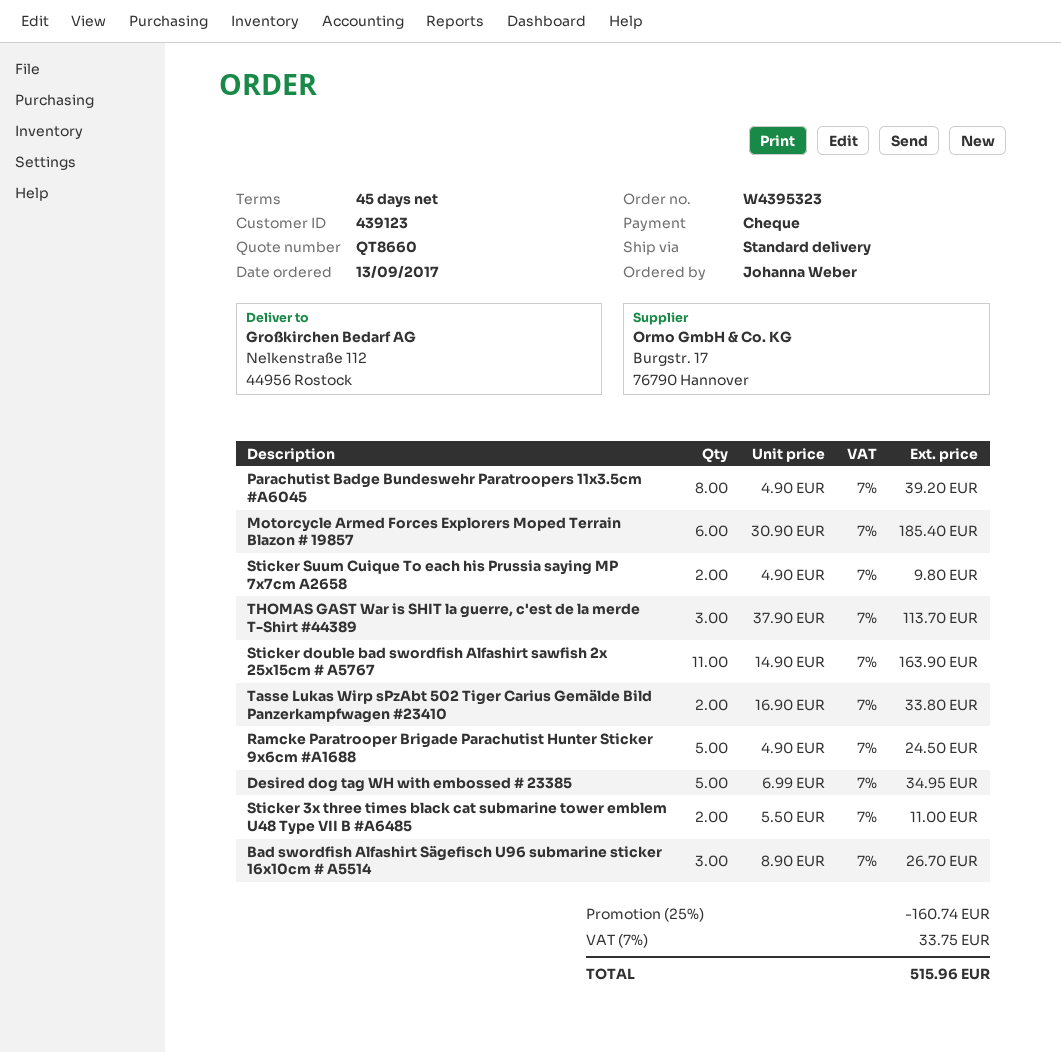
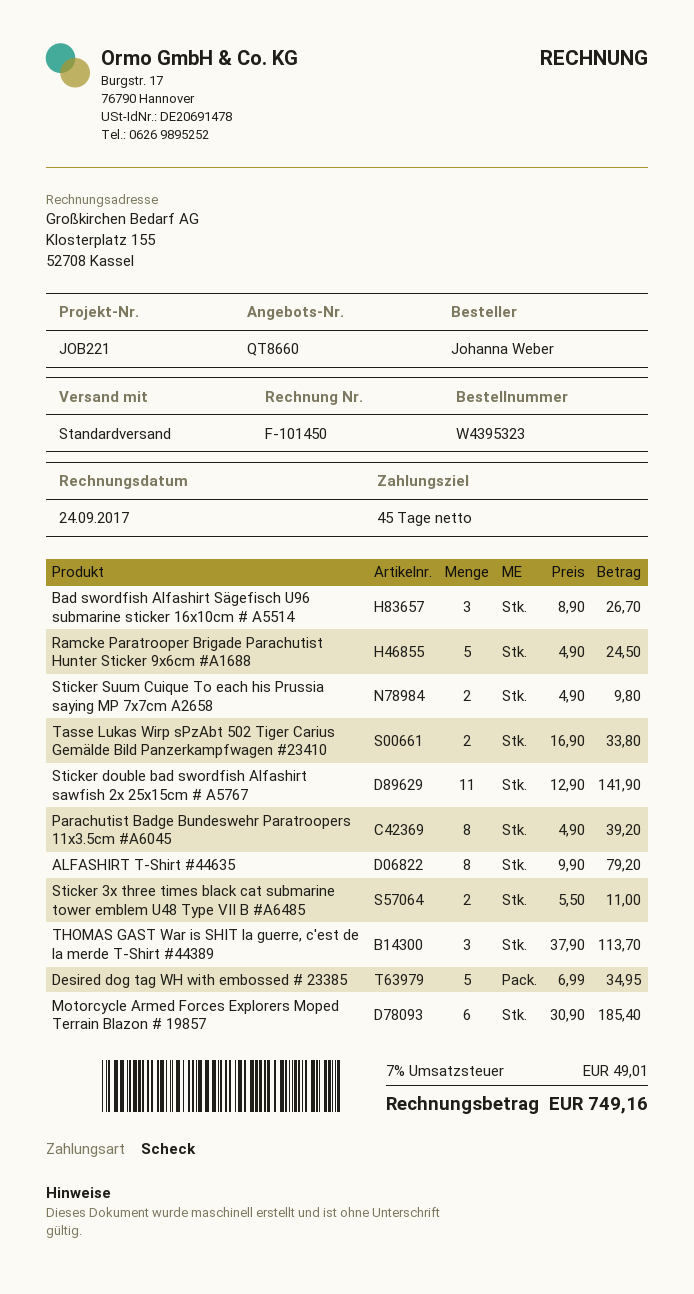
Sticker double bad swordfish Alfashirt sawfish 2x 25x15cm # A5767: 11 x 14.90 = 163.90 -> 11 x 12.90 = 141.90
ALFASHIRT T-Shirt #44635: none -> 8 x 9.90 = 79.20
discount: 25% = 160.74 -> none
tax: 7% = 33.75 -> 7% = 49.01
total: 515.96 -> 749.16

